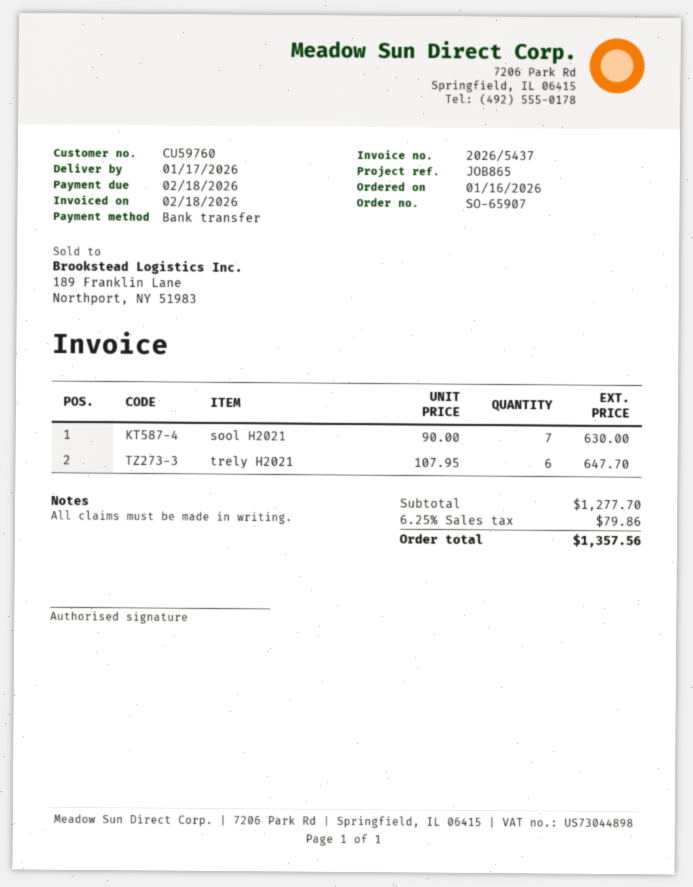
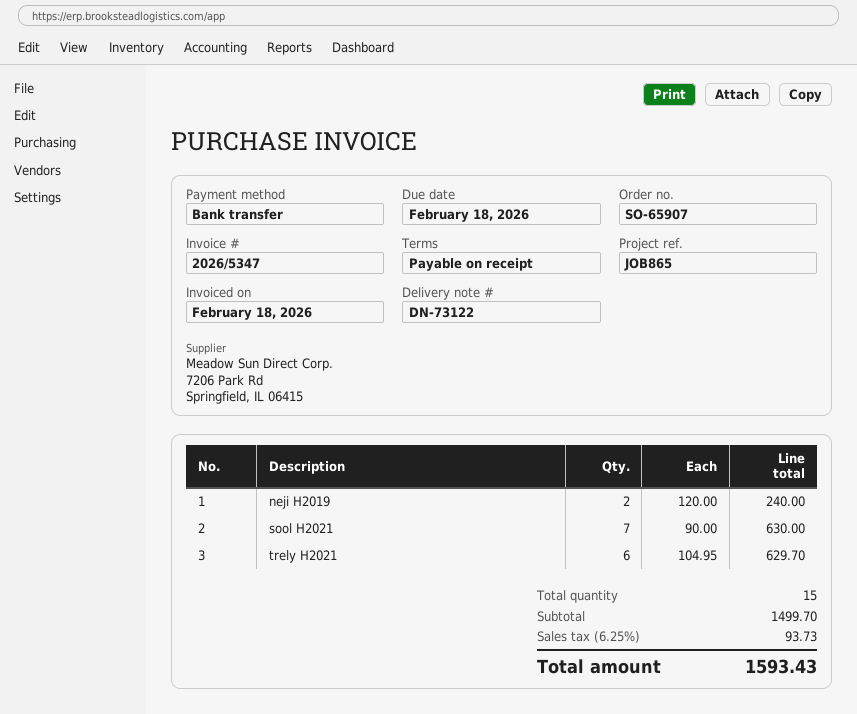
invoice number: 2026/5437 -> 2026/5347
trely H2021: 6 x 107.95 = 647.70 -> 6 x 104.95 = 629.70
neji H2019: none -> 2 x 120.00 = 240.00
subtotal: 1277.70 -> 1499.70
tax: 6.25% = 79.86 -> 6.25% = 93.73
total: 1357.56 -> 1593.43

